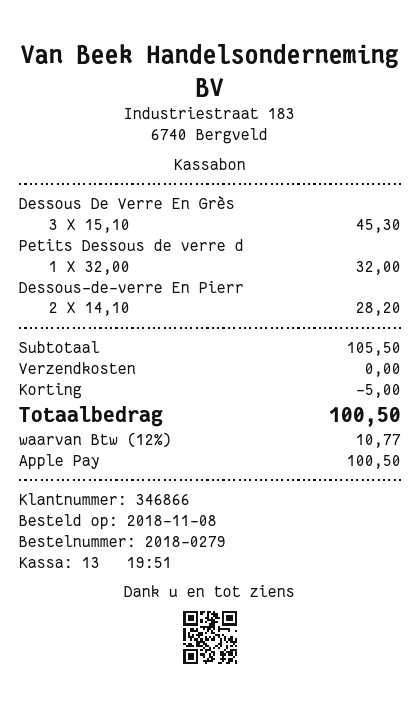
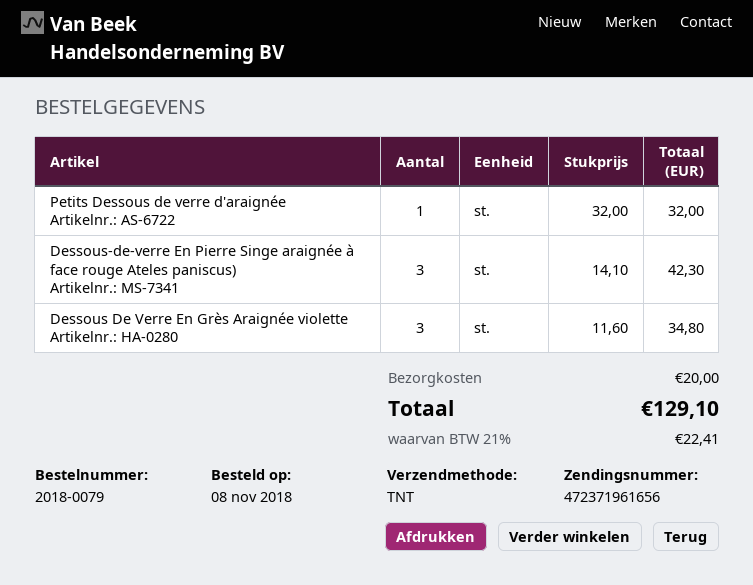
order number: 2018-0279 -> 2018-0079
Dessous De Verre En Grès: 3 x 15.10 = 45.30 -> 3 x 11.60 = 34.80
Dessous-de-verre En Pierr: 2 x 14.10 = 28.20 -> 3 x 14.10 = 42.30
discount: 5.00 -> none
shipping: 0.00 -> 20.00
tax: 12% = 10.77 -> 21% = 22.41
total: 100.50 -> 129.10

